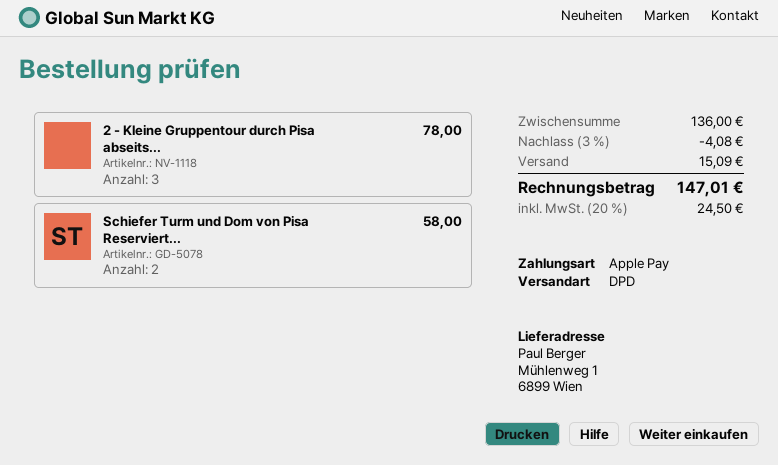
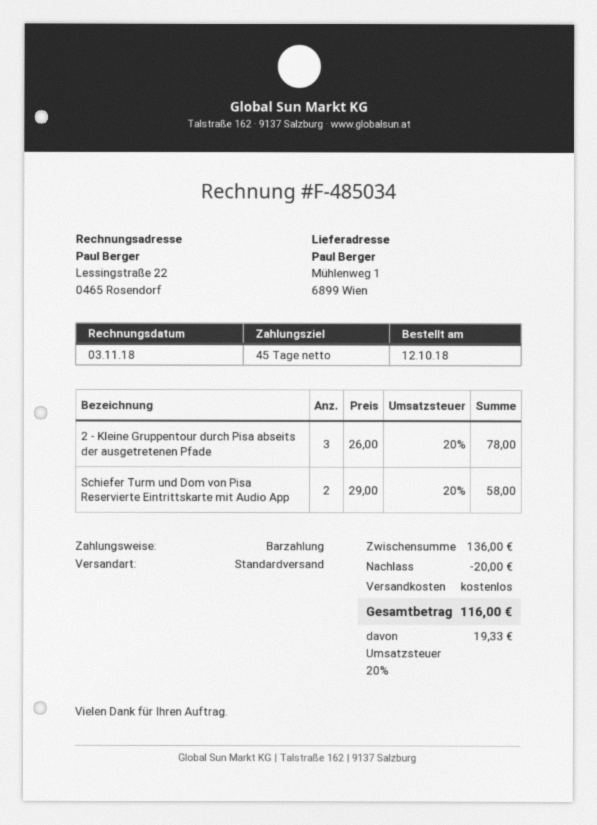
payment method: Apple Pay -> cash
shipping method: DPD -> standard
discount: 4.08 -> 20.00
shipping: 15.09 -> 0.00
tax: 20% = 24.50 -> 20% = 19.33
total: 147.01 -> 116.00

